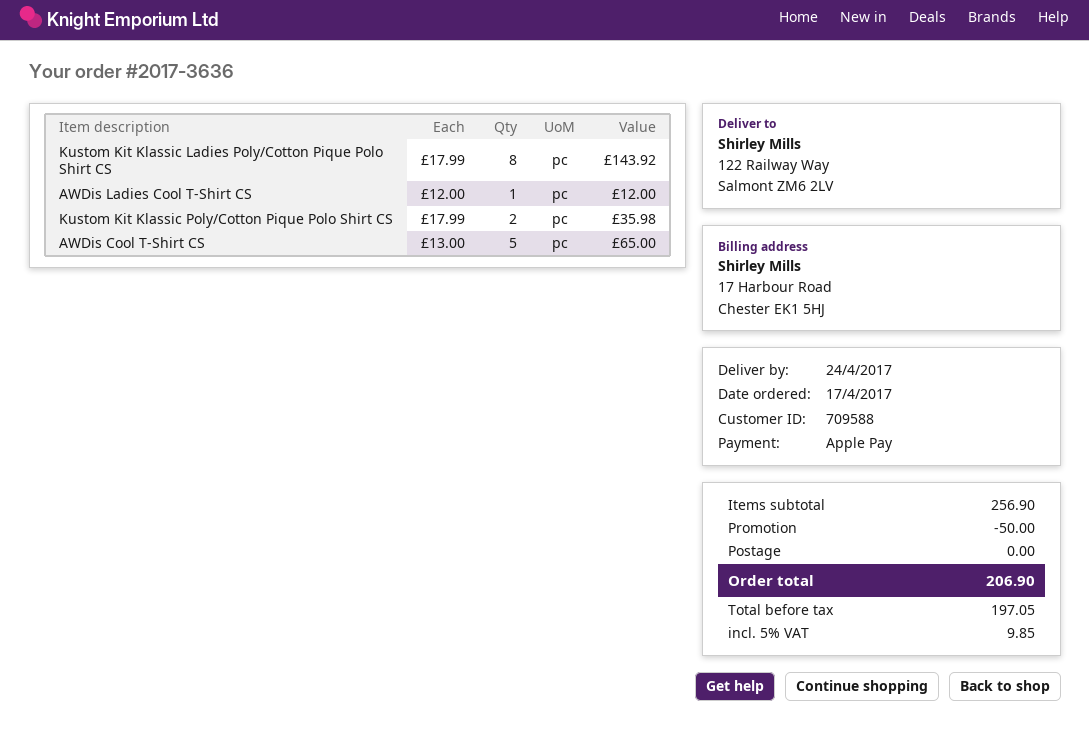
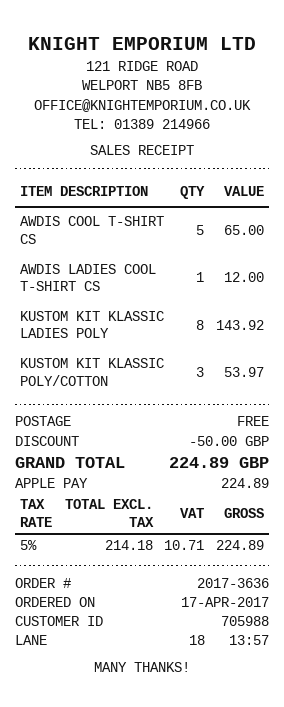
customer number: 709588 -> 705988
Kustom Kit Klassic Poly/Cotton Pique Polo Shirt CS: 2 for 35.98 -> 3 for 53.97
net: 197.05 -> 214.18
tax: 5% = 9.85 -> 5% = 10.71
total: 206.90 -> 224.89

